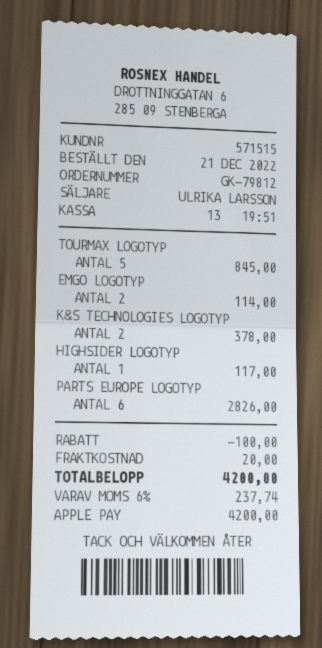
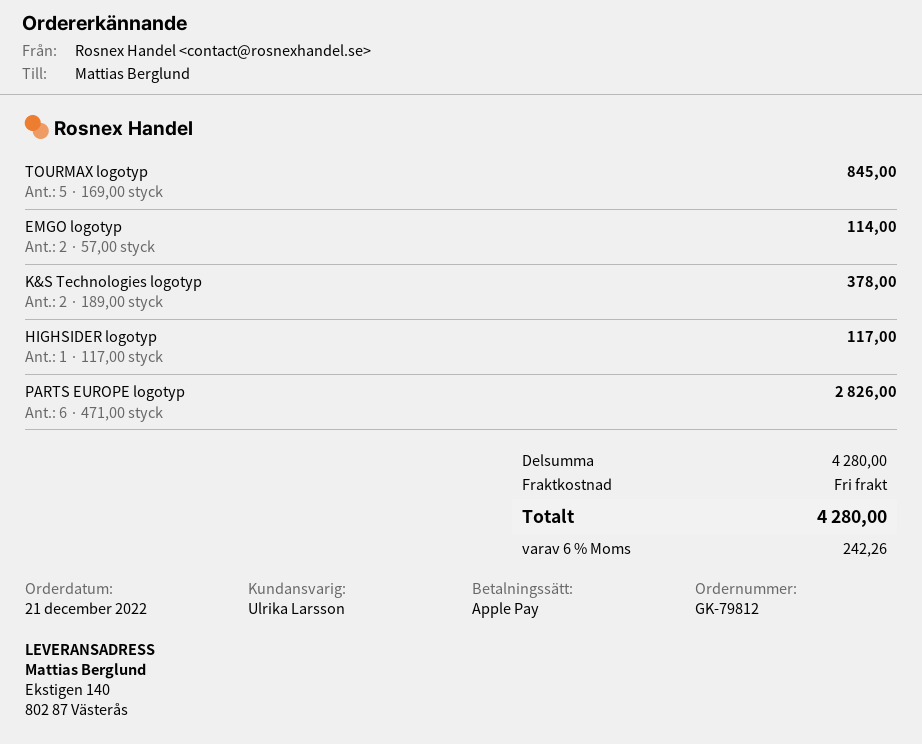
discount: 100.00 -> none
shipping: 20.00 -> 0.00
tax: 6% = 237.74 -> 6% = 242.26
total: 4200.00 -> 4280.00

